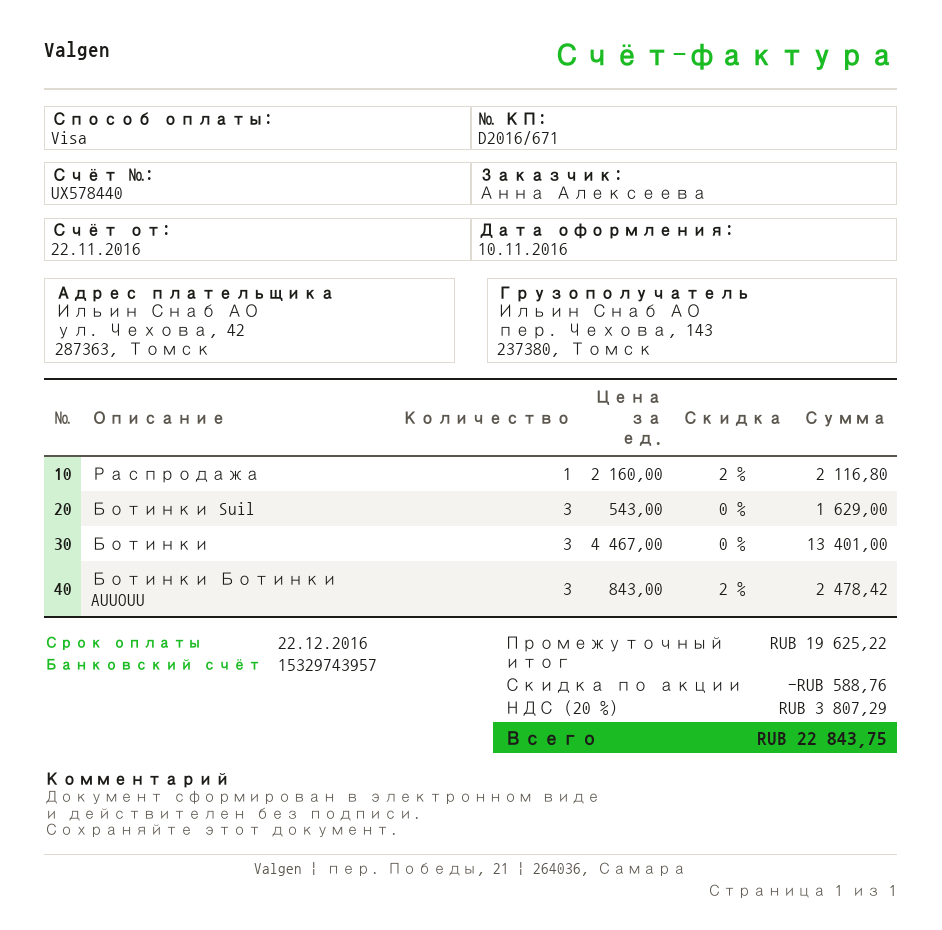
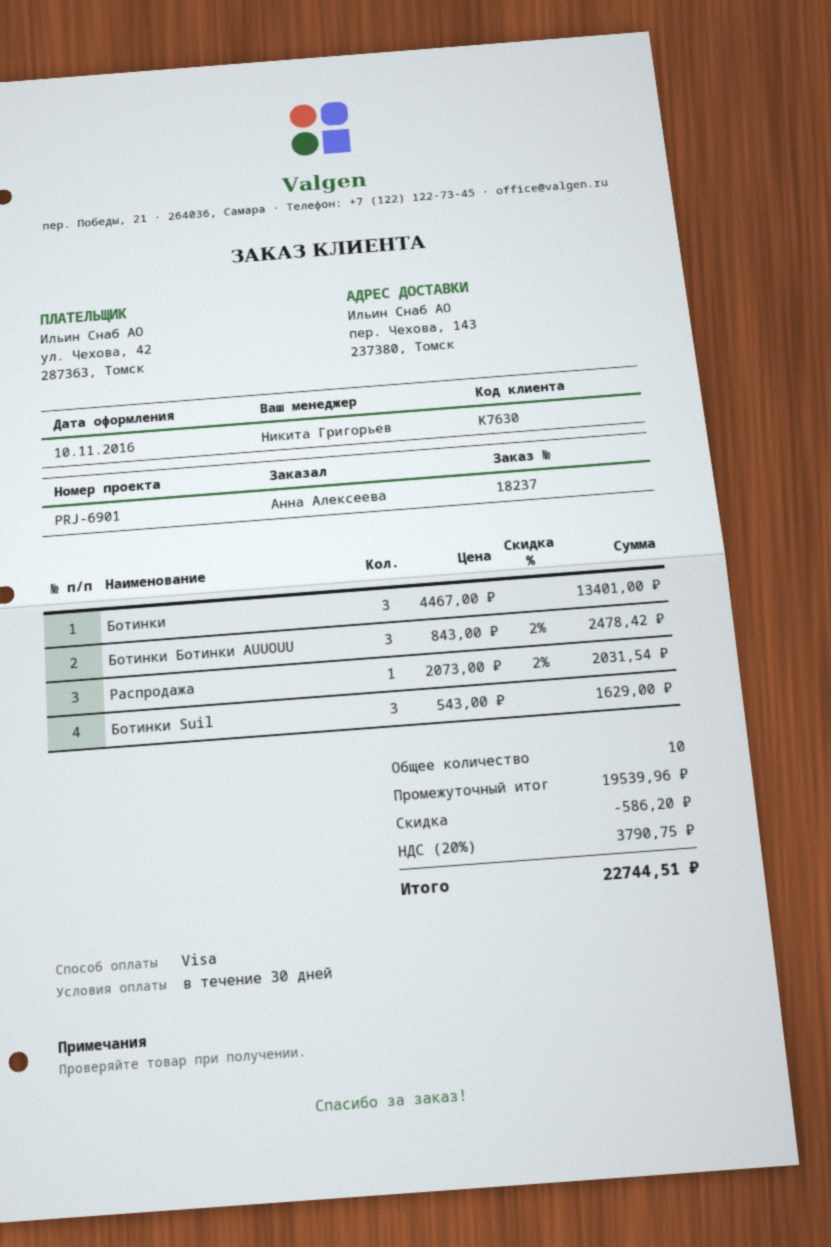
Распродажа: 1 x 2160.00 - 2% = 2116.80 -> 1 x 2073.00 - 2% = 2031.54
subtotal: 19625.22 -> 19539.96
discount: 588.76 -> 586.20
tax: 20% = 3807.29 -> 20% = 3790.75
total: 22843.75 -> 22744.51

